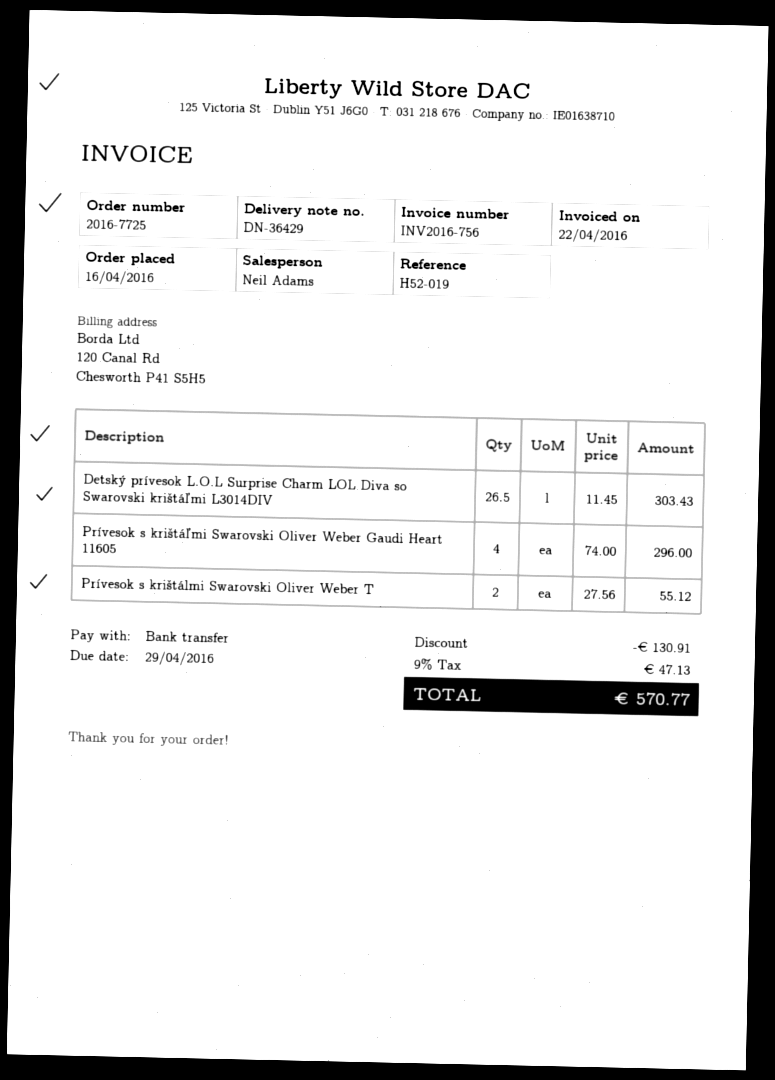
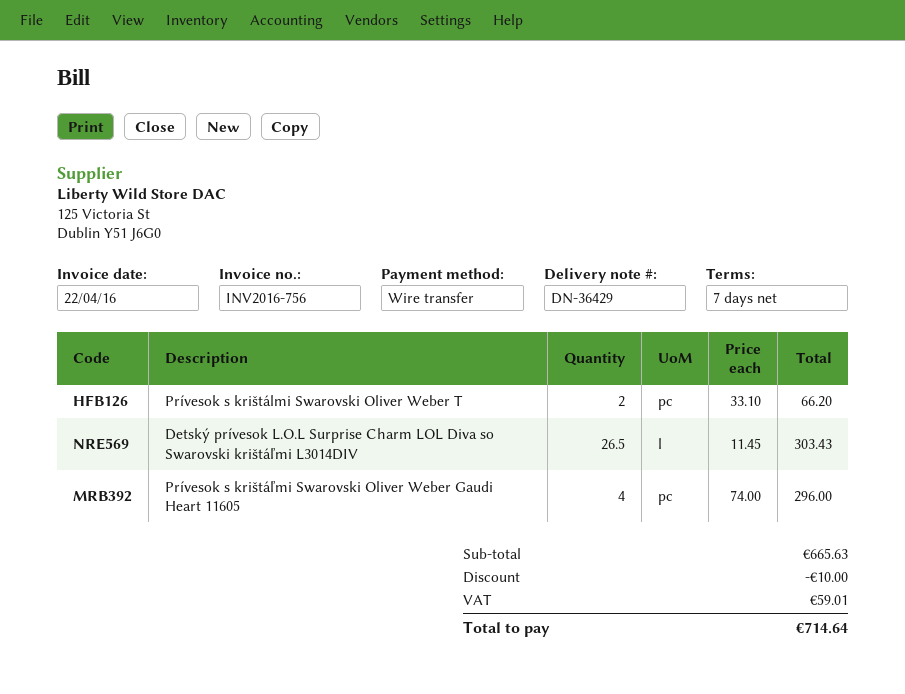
Prívesok s krištálmi Swarovski Oliver Weber T: 2 x 27.56 = 55.12 -> 2 x 33.10 = 66.20
discount: 130.91 -> 10.00
tax: 47.13 -> 59.01
total: 570.77 -> 714.64

